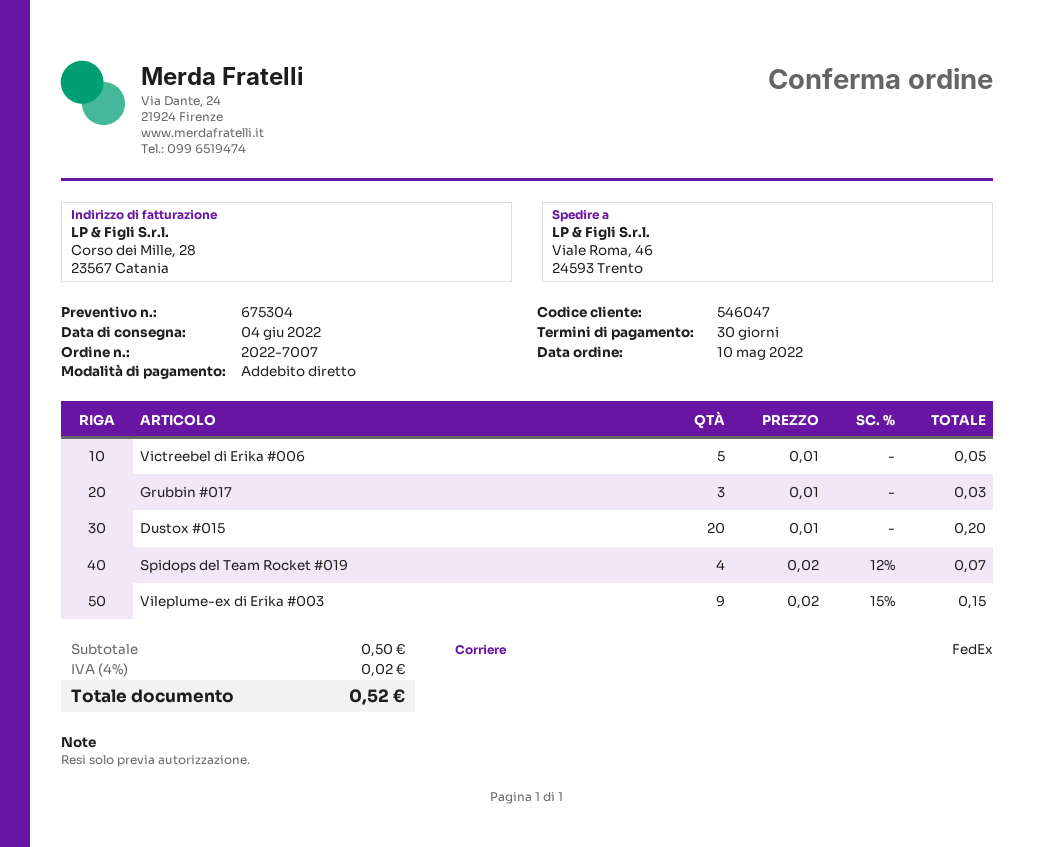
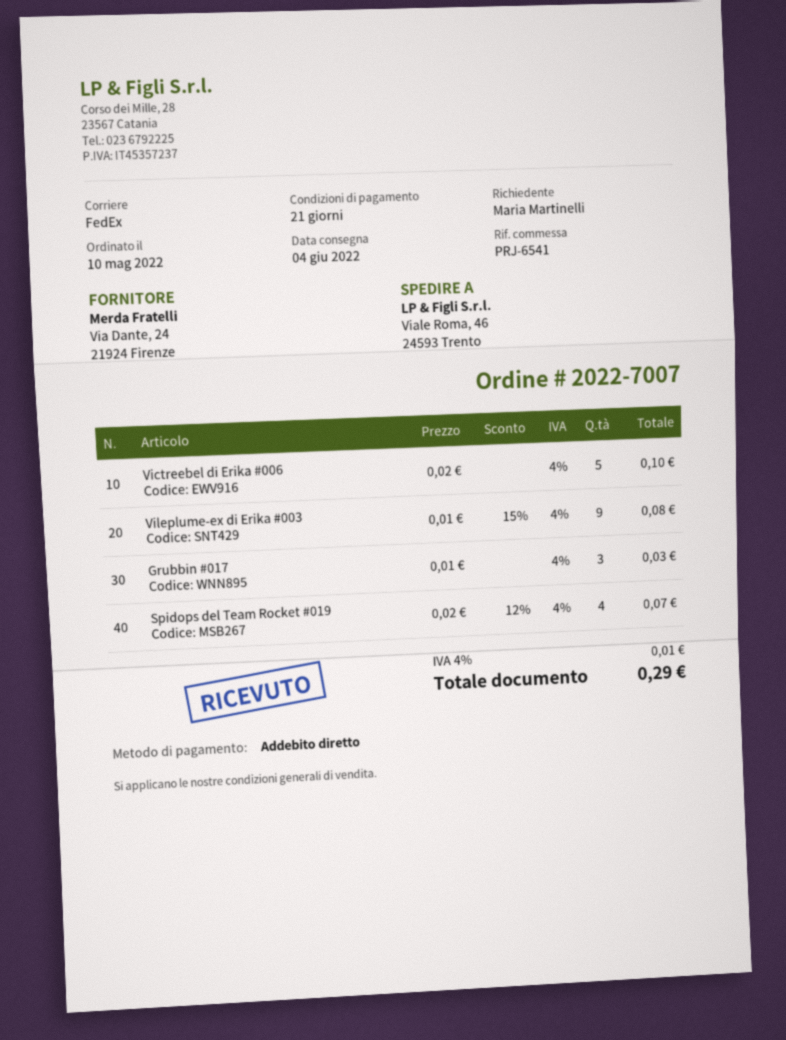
payment terms: 30 days -> 21 days
Victreebel di Erika #006: 5 x 0.01 = 0.05 -> 5 x 0.02 = 0.10
Dustox #015: 20 x 0.01 = 0.20 -> none
Vileplume-ex di Erika #003: 9 x 0.02 - 15% = 0.15 -> 9 x 0.01 - 15% = 0.08
tax: 4% = 0.02 -> 4% = 0.01
total: 0.52 -> 0.29

